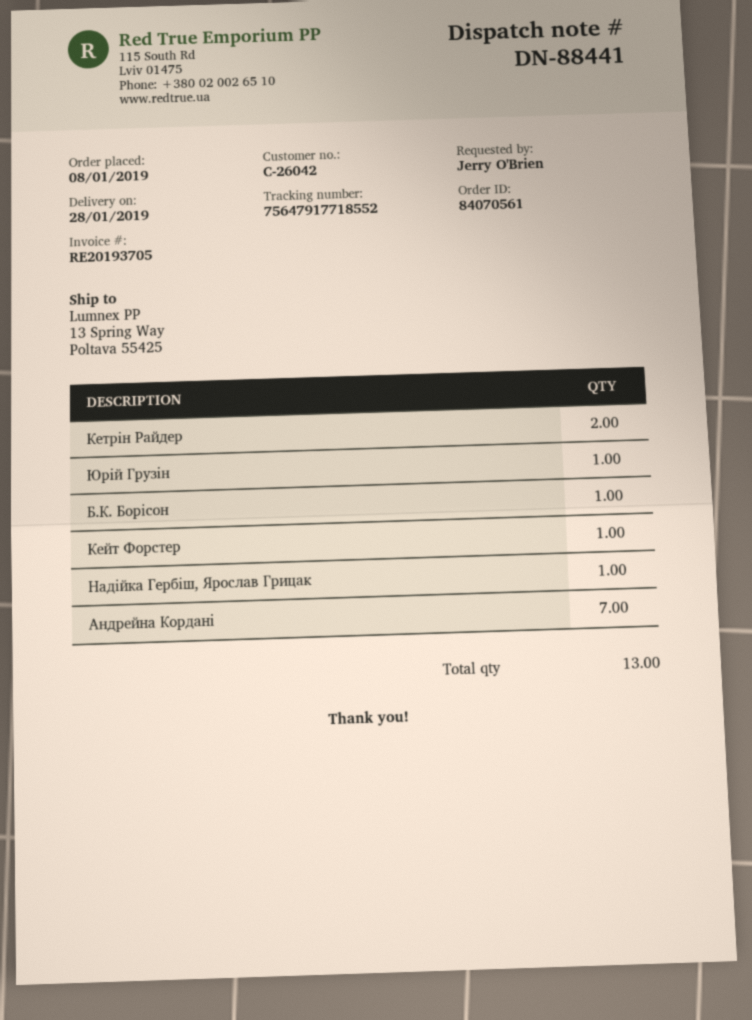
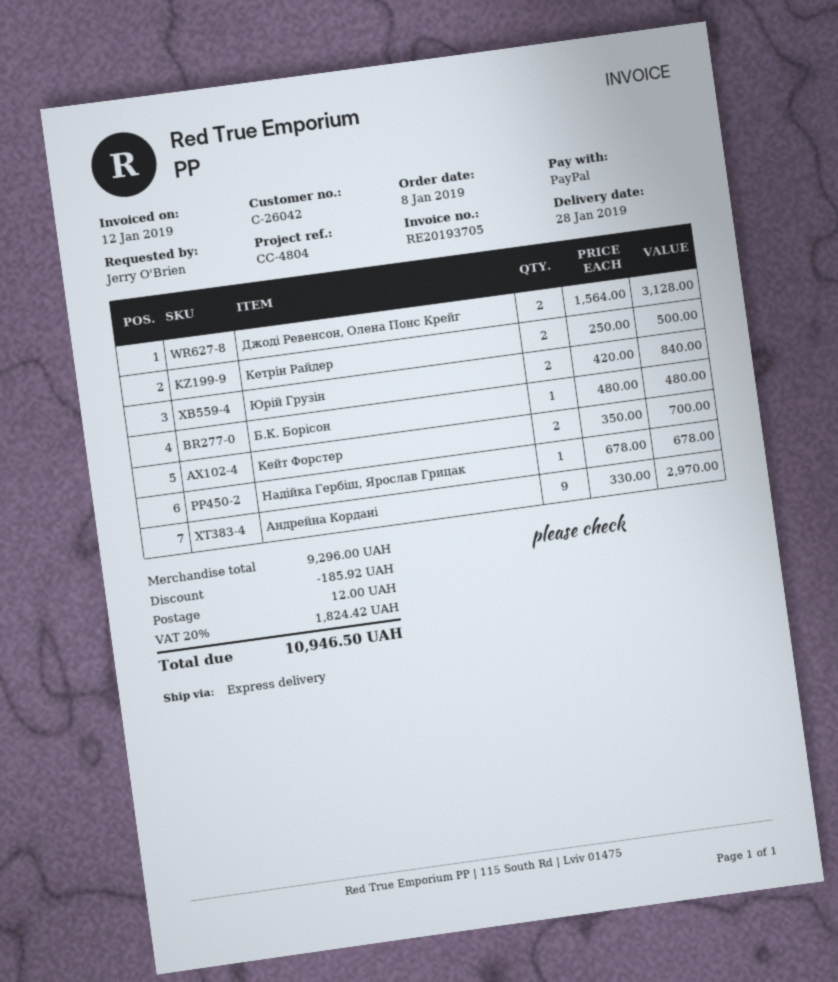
Юрій Грузін: 1 -> 2
Кейт Форстер: 1 -> 2
Андрейна Кордані: 7 -> 9
Джоді Ревенсон, Олена Понс Крейг: none -> 2

